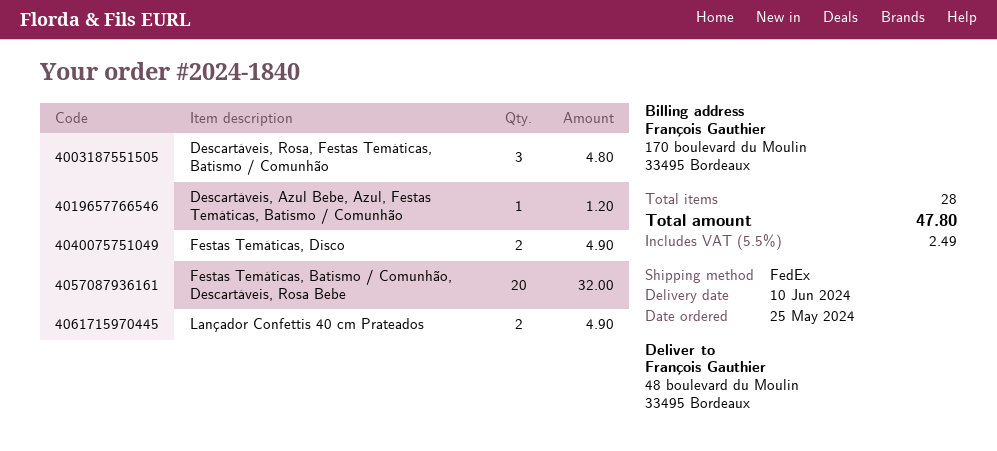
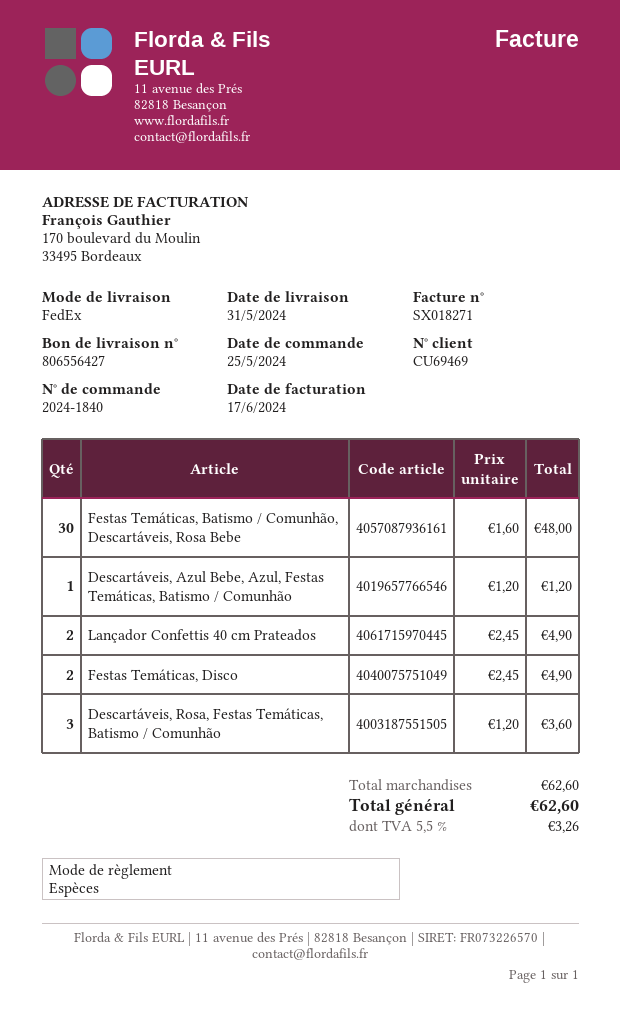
delivery date: 2024-06-10 -> 2024-05-31
Descartáveis, Rosa, Festas Temáticas, Batismo / Comunhão: 3 for 4.80 -> 3 for 3.60
Festas Temáticas, Batismo / Comunhão, Descartáveis, Rosa Bebe: 20 for 32.00 -> 30 for 48.00
tax: 5.5% = 2.49 -> 5.5% = 3.26
total: 47.80 -> 62.60

